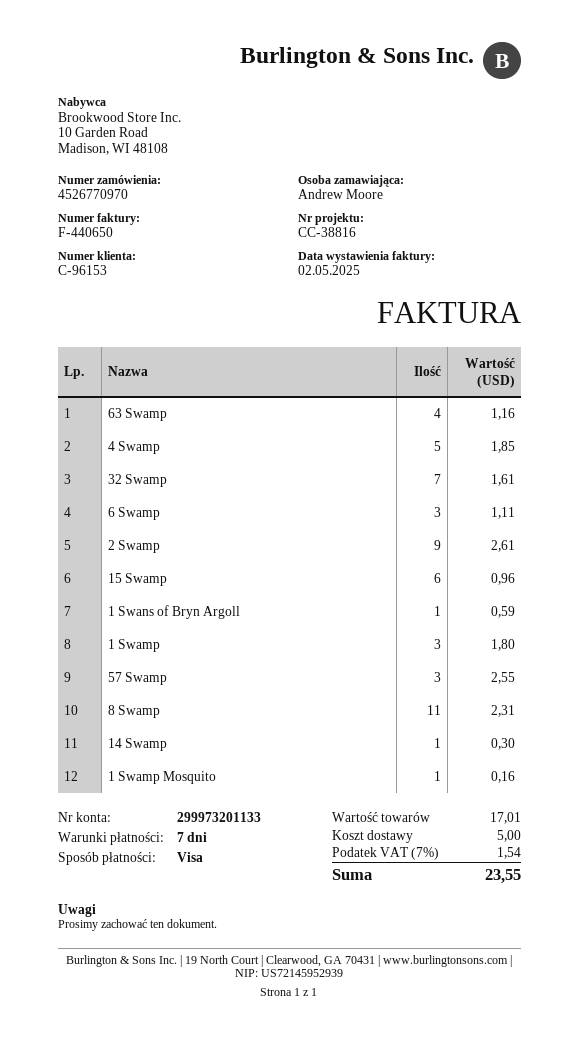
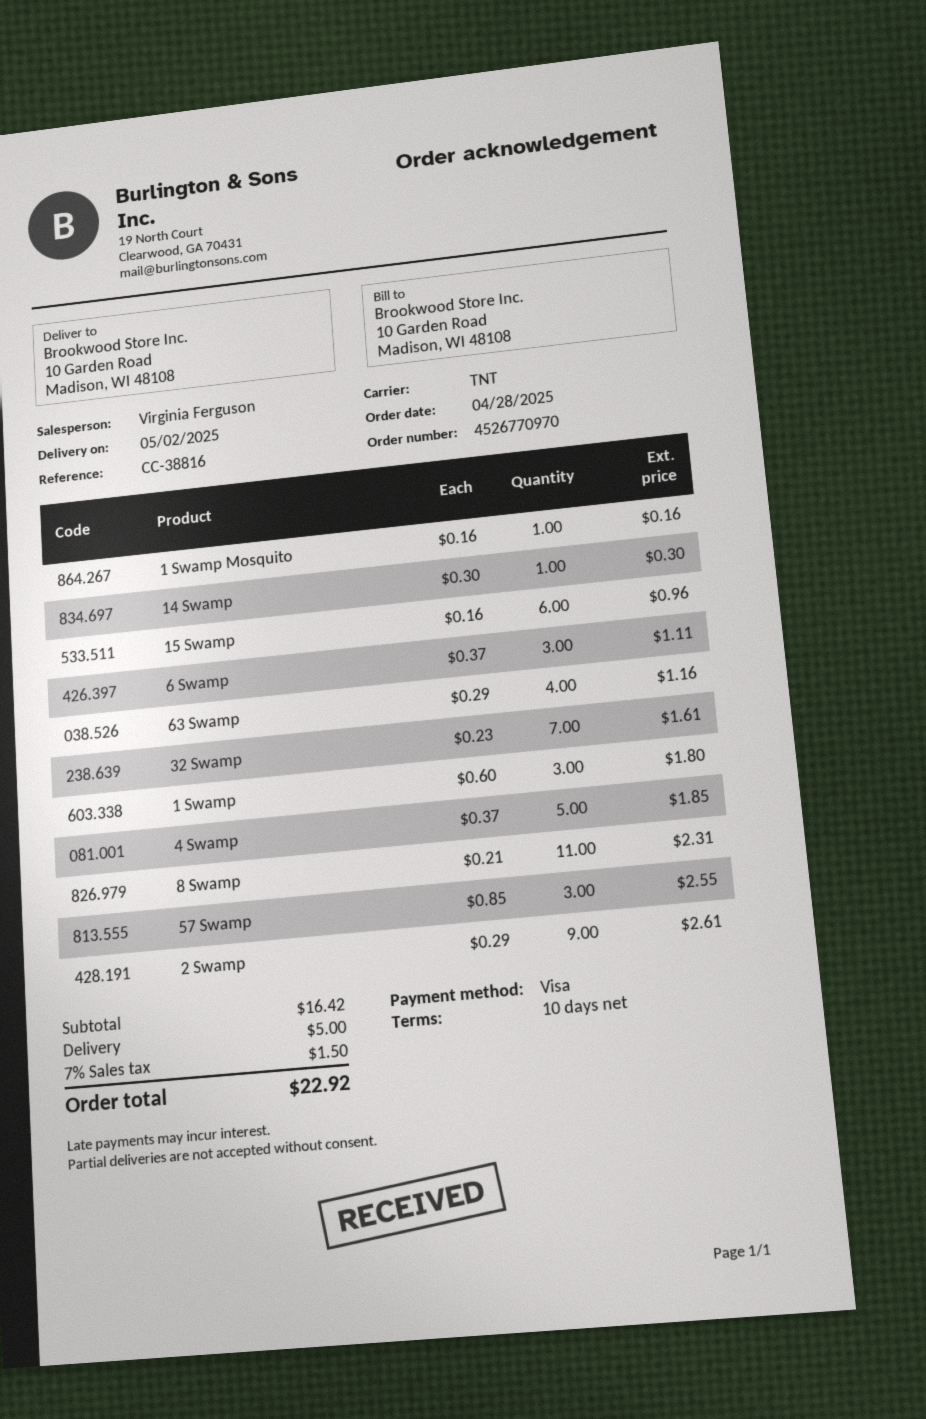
payment terms: 7 days -> 10 days
1 Swans of Bryn Argoll: 1 for 0.59 -> none
subtotal: 17.01 -> 16.42
tax: 7% = 1.54 -> 7% = 1.50
total: 23.55 -> 22.92

